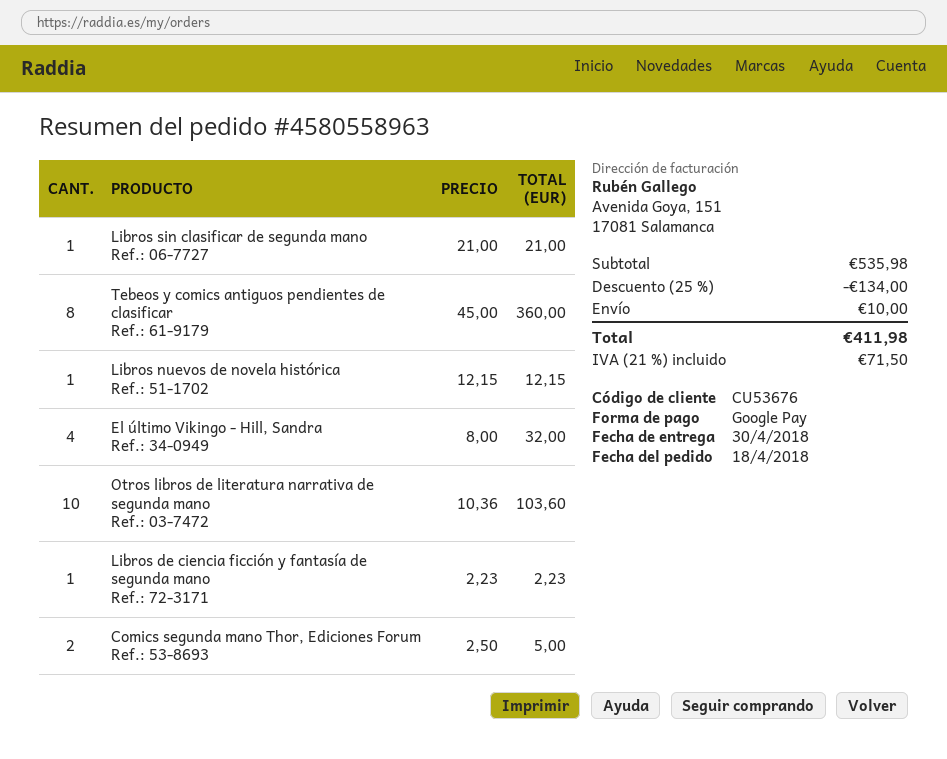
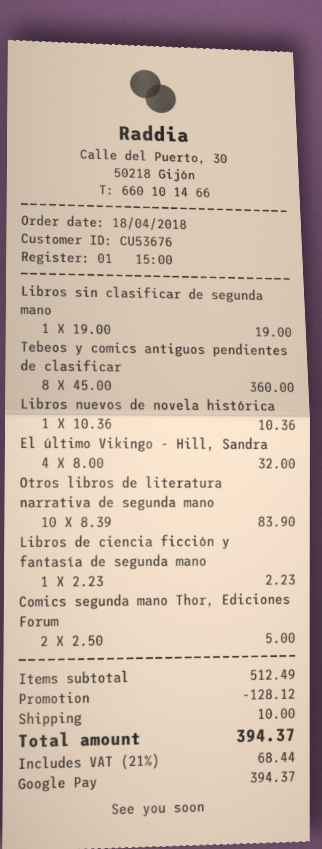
Libros sin clasificar de segunda mano: 1 x 21.00 = 21.00 -> 1 x 19.00 = 19.00
Libros nuevos de novela histórica: 1 x 12.15 = 12.15 -> 1 x 10.36 = 10.36
Otros libros de literatura narrativa de segunda mano: 10 x 10.36 = 103.60 -> 10 x 8.39 = 83.90
subtotal: 535.98 -> 512.49
discount: 134.00 -> 128.12
tax: 21% = 71.50 -> 21% = 68.44
total: 411.98 -> 394.37

